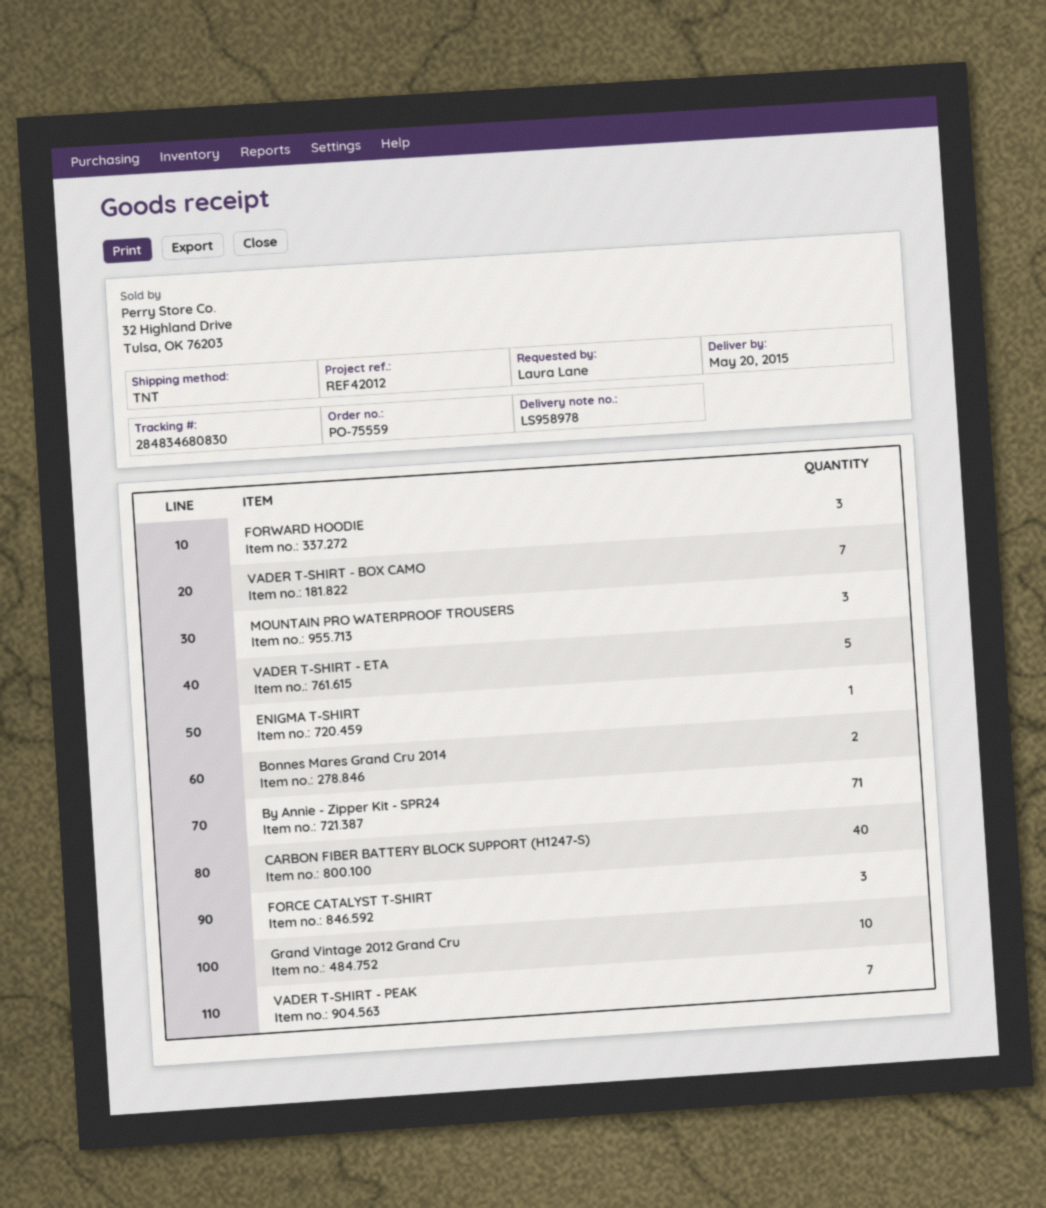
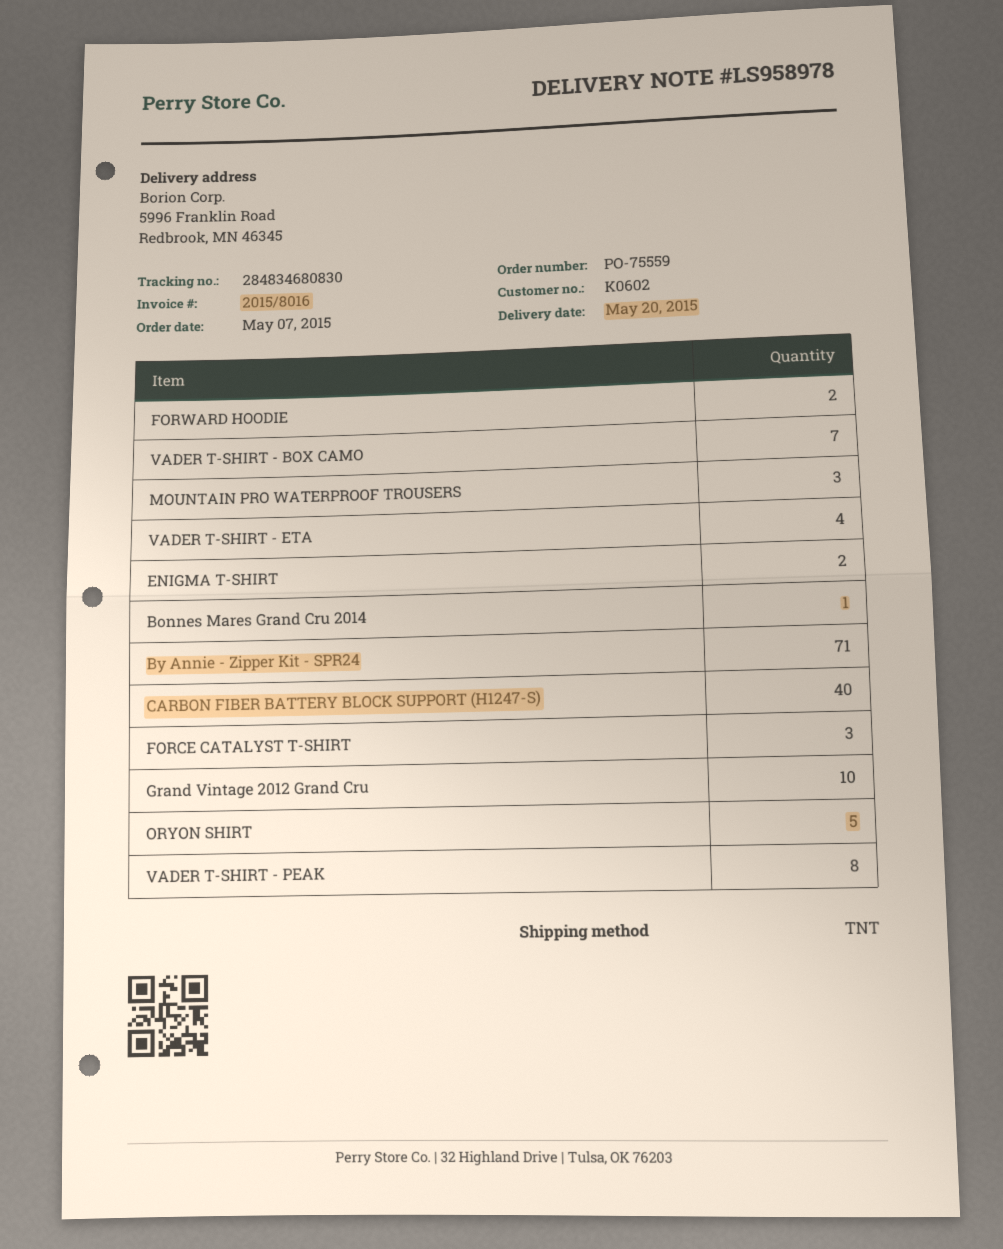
FORWARD HOODIE: 3 -> 2
VADER T-SHIRT - ETA: 5 -> 4
ENIGMA T-SHIRT: 1 -> 2
Bonnes Mares Grand Cru 2014: 2 -> 1
VADER T-SHIRT - PEAK: 7 -> 8
ORYON SHIRT: none -> 5

